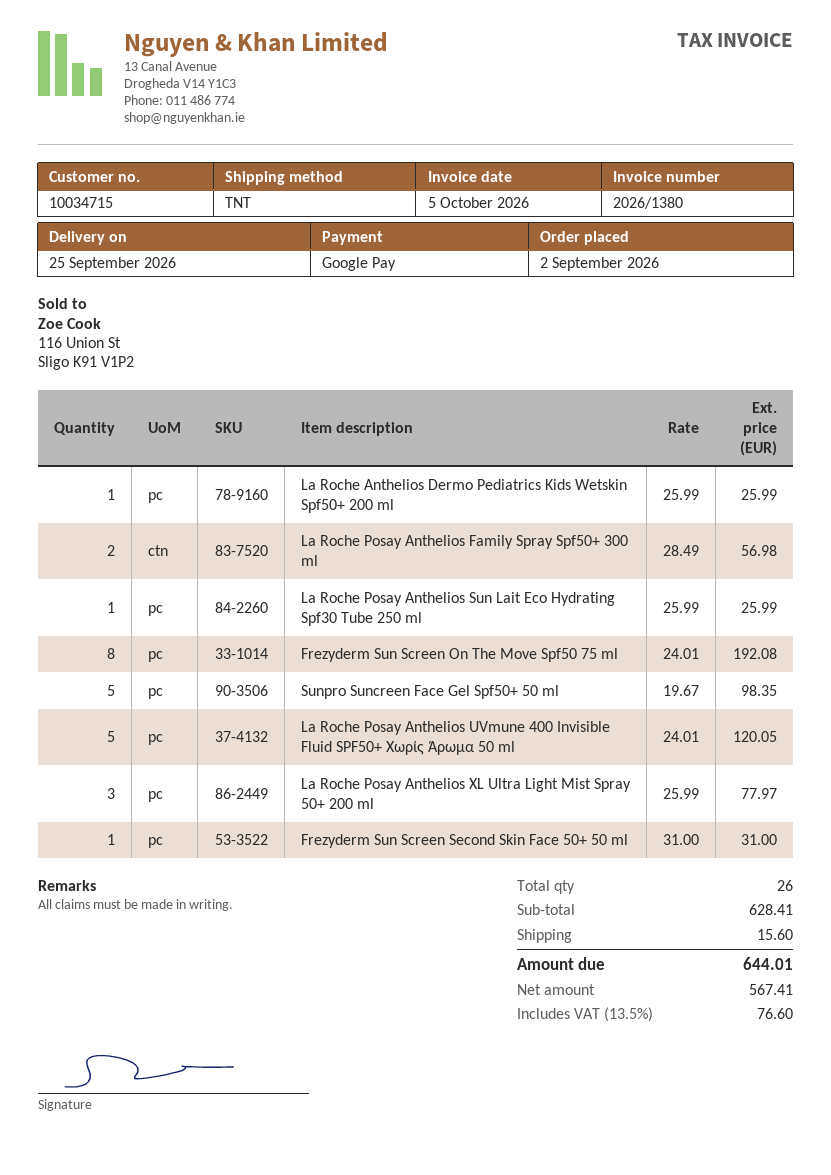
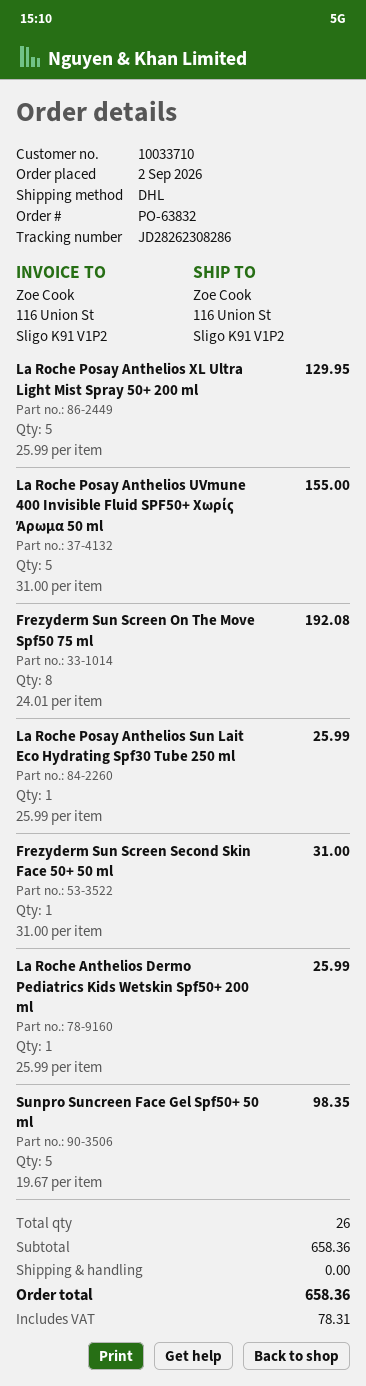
customer number: 10034715 -> 10033710
shipping method: TNT -> DHL
La Roche Posay Anthelios Family Spray Spf50+ 300 ml: 2 x 28.49 = 56.98 -> none
La Roche Posay Anthelios UVmune 400 Invisible Fluid SPF50+ Χωρίς Άρωμα 50 ml: 5 x 24.01 = 120.05 -> 5 x 31.00 = 155.00
La Roche Posay Anthelios XL Ultra Light Mist Spray 50+ 200 ml: 3 x 25.99 = 77.97 -> 5 x 25.99 = 129.95
subtotal: 628.41 -> 658.36
shipping: 15.60 -> 0.00
tax: 76.60 -> 78.31
total: 644.01 -> 658.36

